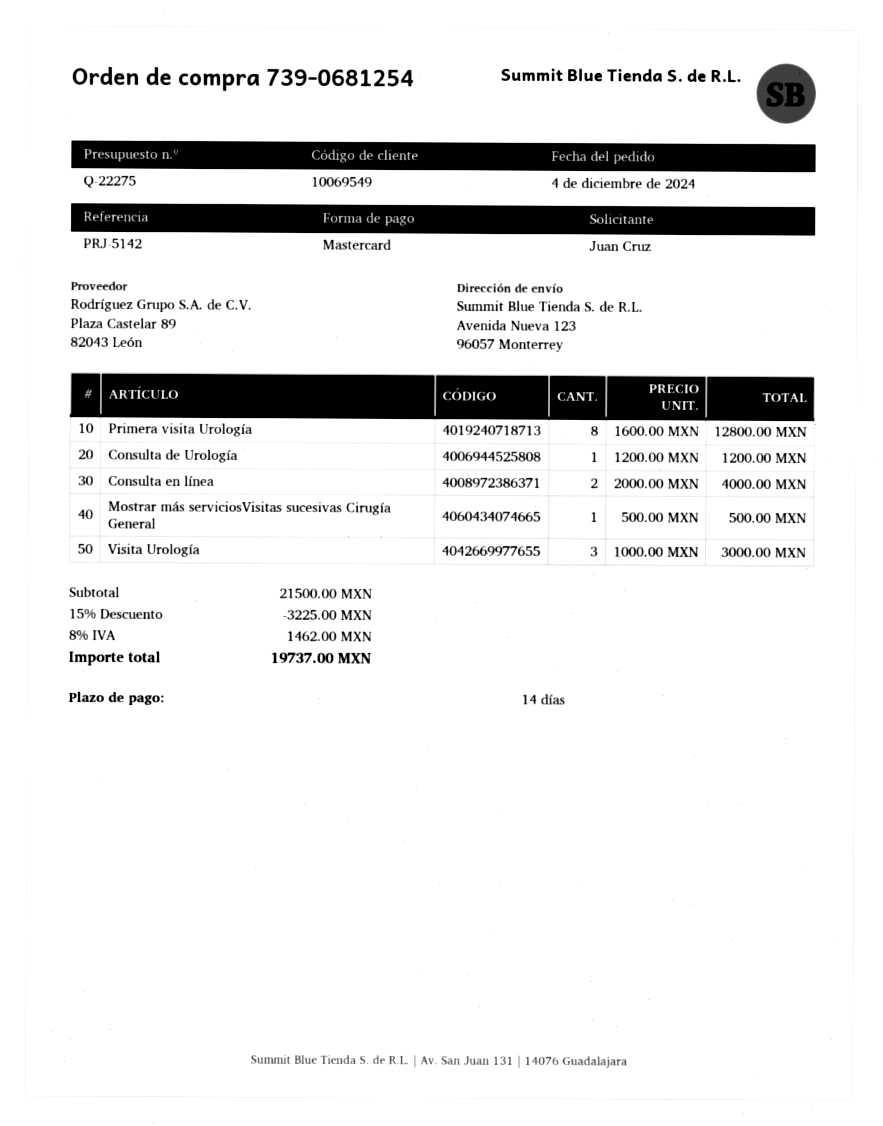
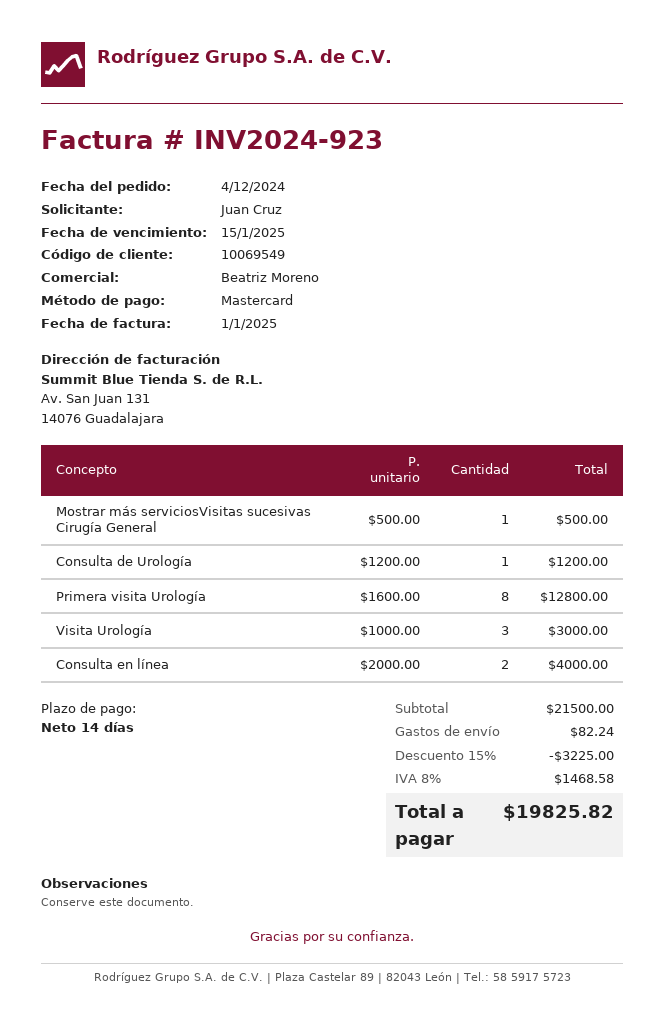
shipping: none -> 82.24
tax: 8% = 1462.00 -> 8% = 1468.58
total: 19737.00 -> 19825.82

